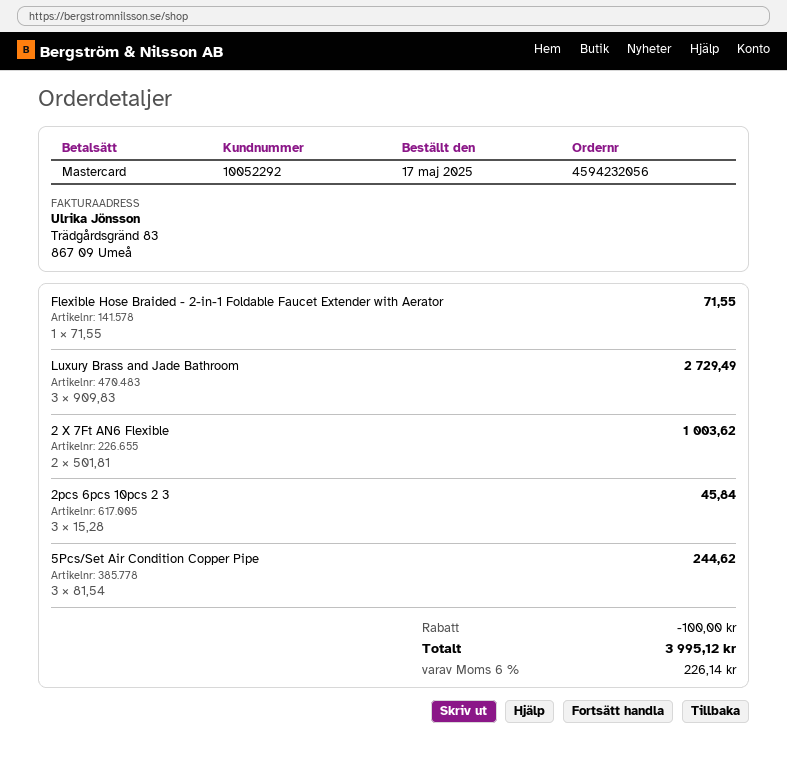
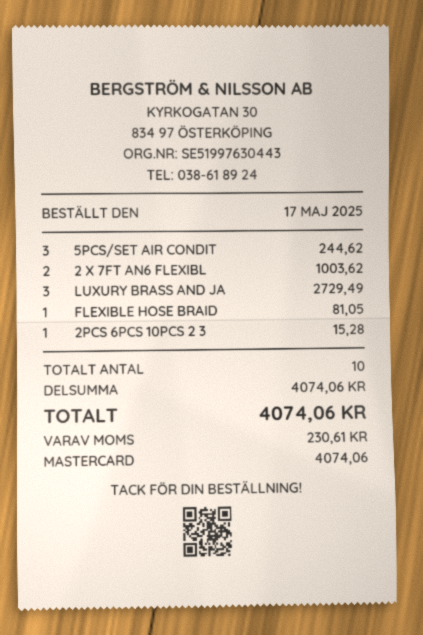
Flexible Hose Braided - 2-in-1 Foldable Faucet Extender with Aerator: 1 for 71.55 -> 1 for 81.05
2pcs 6pcs 10pcs 2 3: 3 for 45.84 -> 1 for 15.28
discount: 100.00 -> none
tax: 226.14 -> 230.61
total: 3995.12 -> 4074.06

